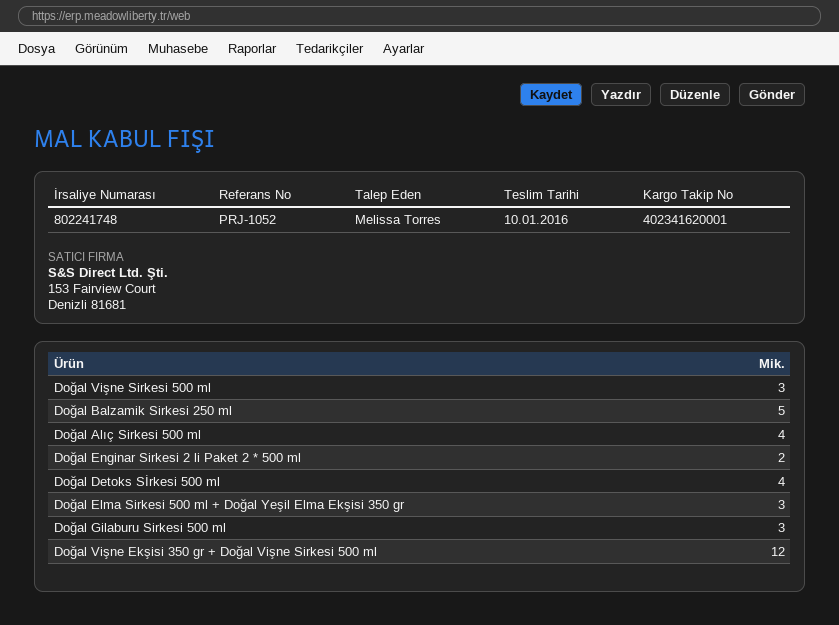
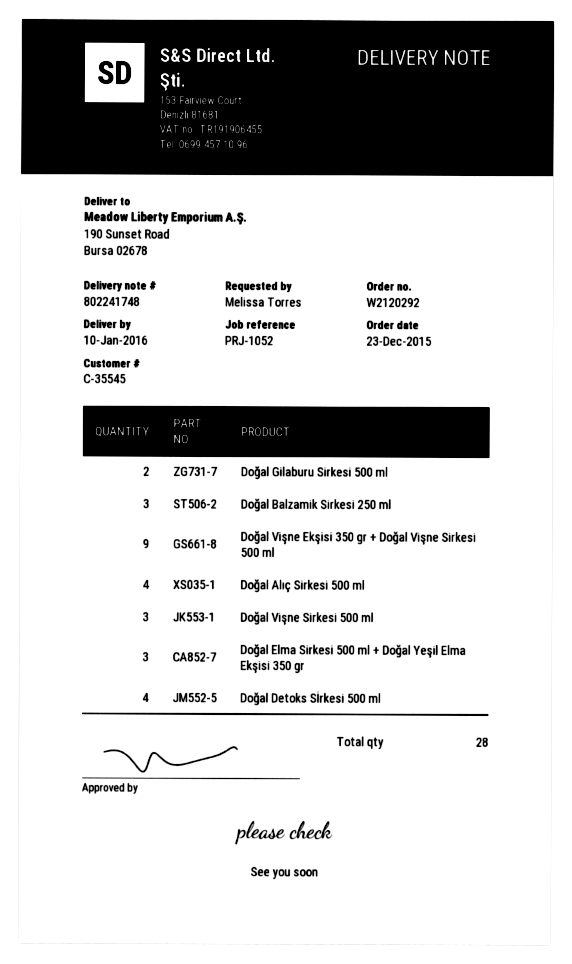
Doğal Balzamik Sirkesi 250 ml: 5 -> 3
Doğal Enginar Sirkesi 2 li Paket 2 * 500 ml: 2 -> none
Doğal Gilaburu Sirkesi 500 ml: 3 -> 2
Doğal Vişne Ekşisi 350 gr + Doğal Vişne Sirkesi 500 ml: 12 -> 9

